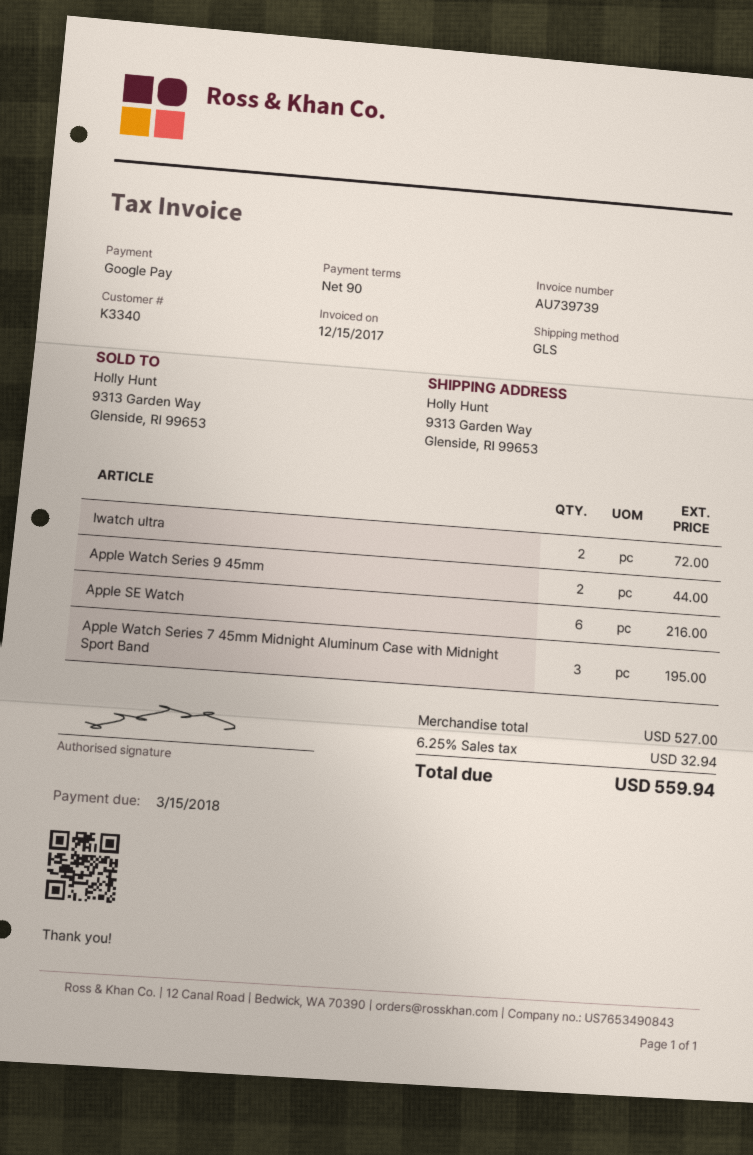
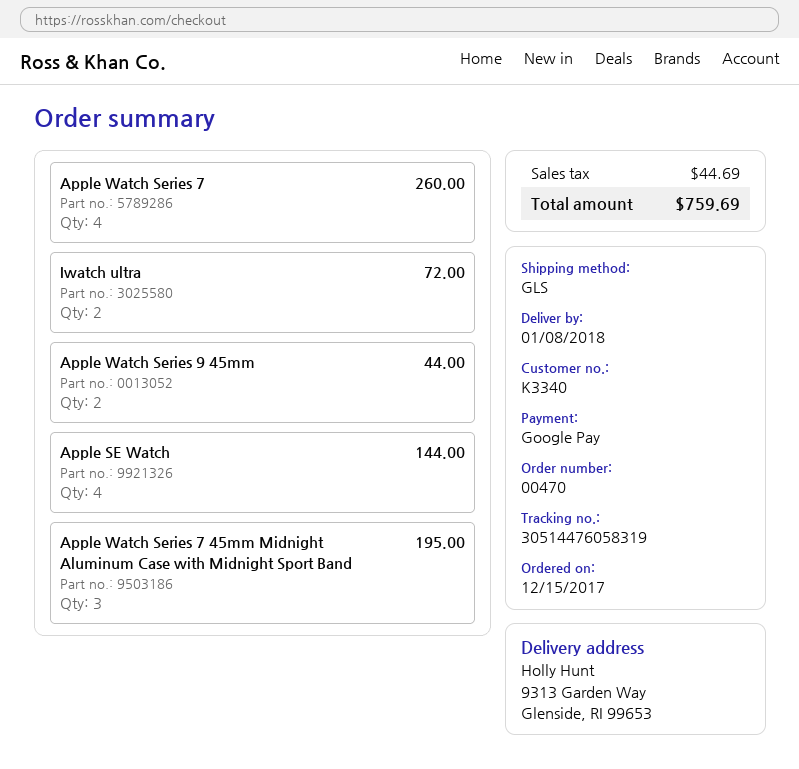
Apple SE Watch: 6 for 216.00 -> 4 for 144.00
Apple Watch Series 7: none -> 4 for 260.00
tax: 32.94 -> 44.69
total: 559.94 -> 759.69

